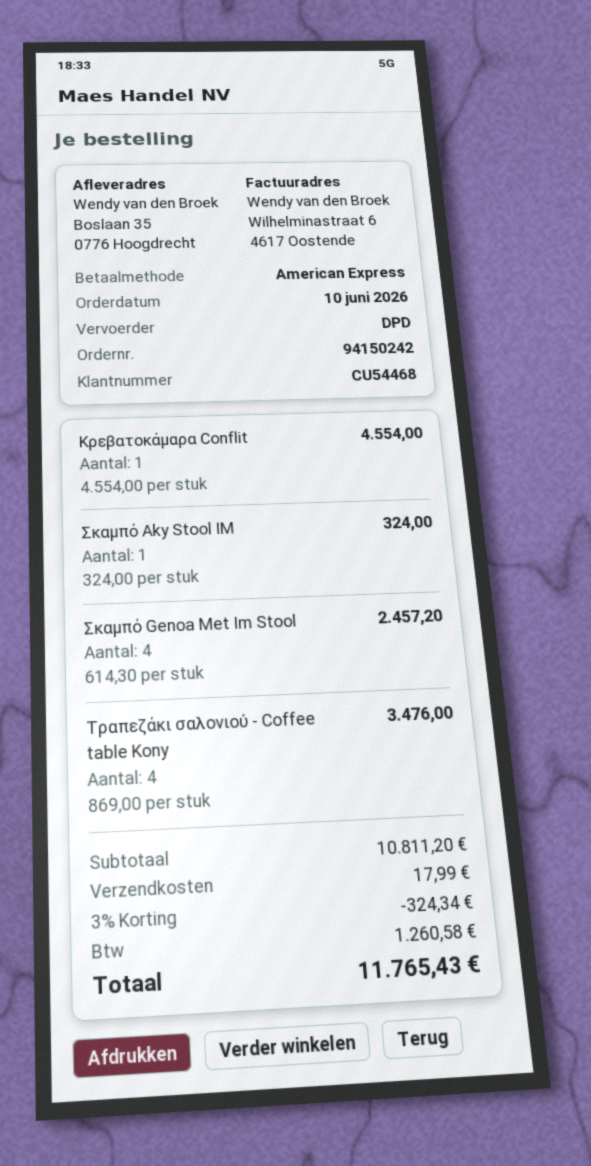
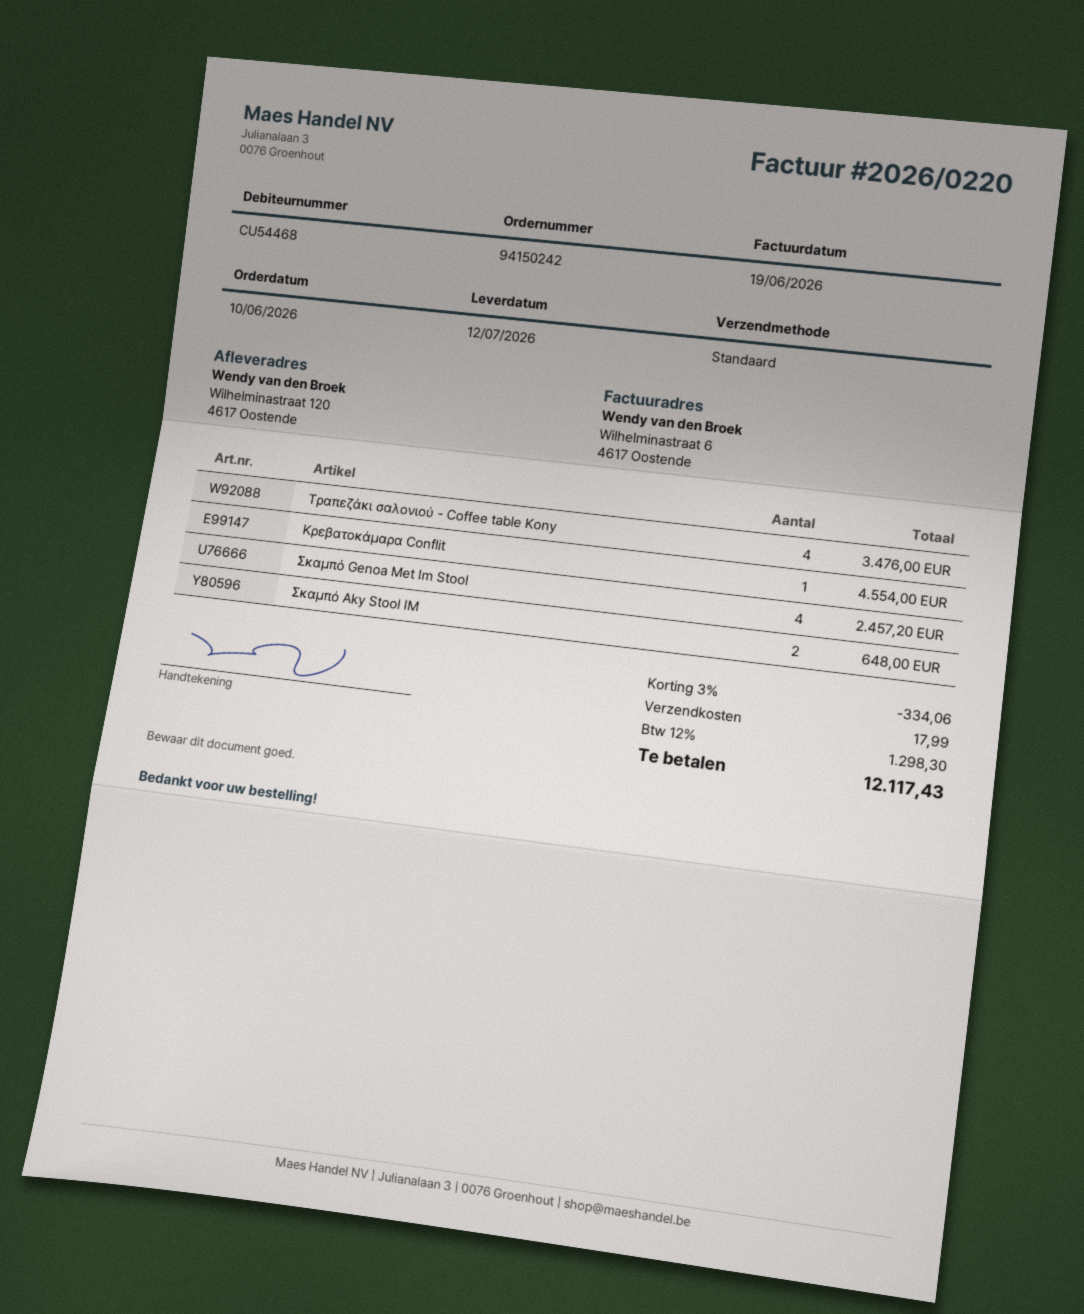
shipping method: DPD -> standard
ship to: Boslaan 35, 0776 Hoogdrecht -> Wilhelminastraat 120, 4617 Oostende
Σκαμπό Aky Stool IM: 1 for 324.00 -> 2 for 648.00
discount: 3% = 324.34 -> 3% = 334.06
tax: 1260.58 -> 1298.30
total: 11765.43 -> 12117.43

